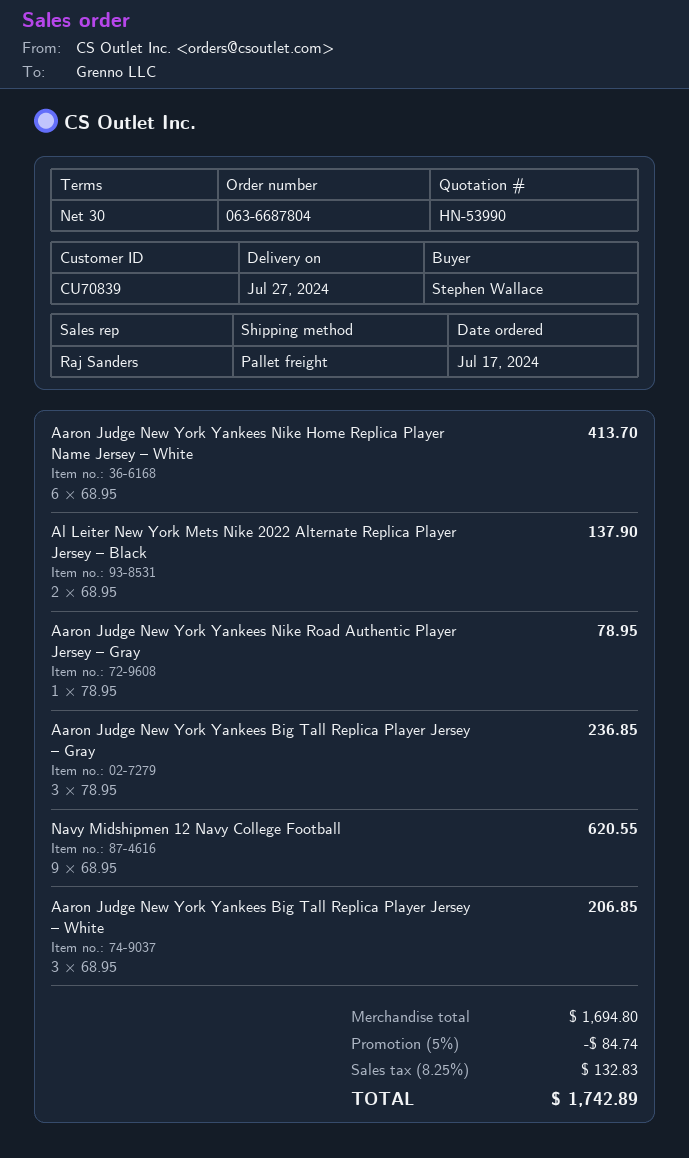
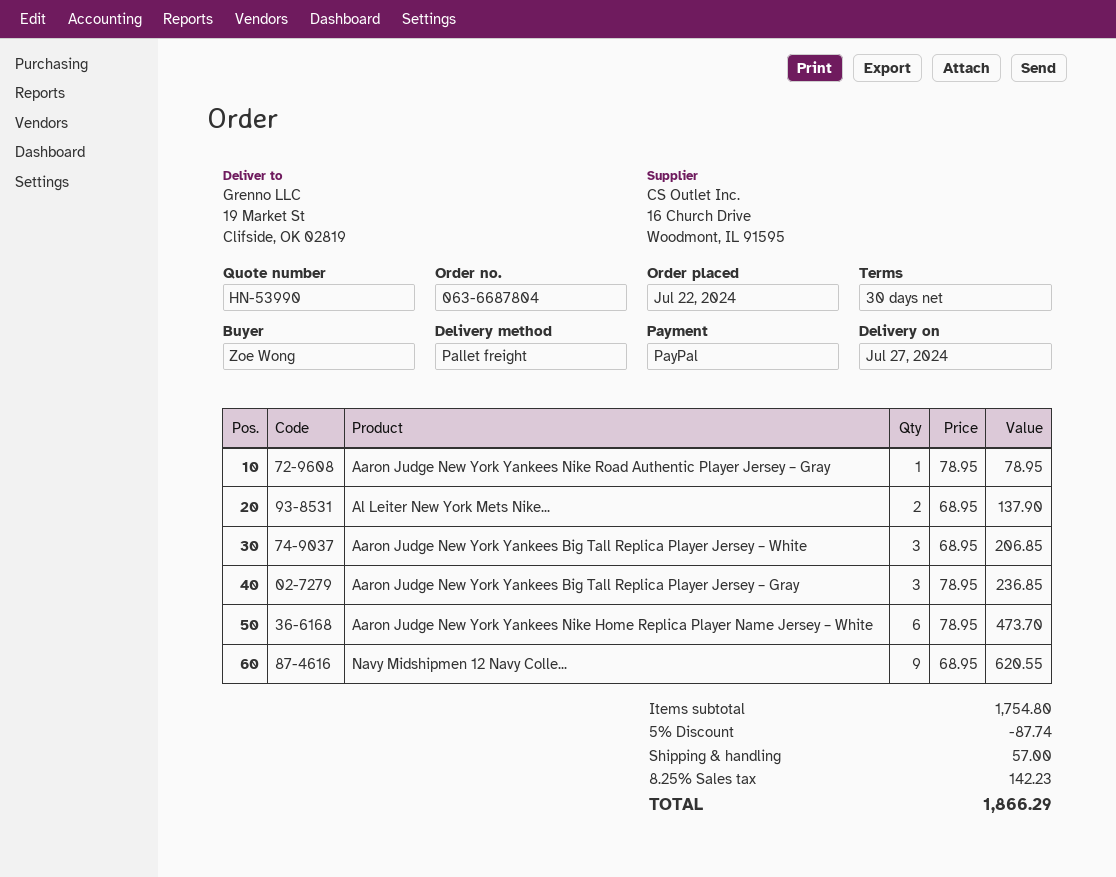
order date: 2024-07-17 -> 2024-07-22
ordered by: Stephen Wallace -> Zoe Wong
Aaron Judge New York Yankees Nike Home Replica Player Name Jersey – White: 6 x 68.95 = 413.70 -> 6 x 78.95 = 473.70
subtotal: 1694.80 -> 1754.80
discount: 5% = 84.74 -> 5% = 87.74
shipping: none -> 57.00
tax: 8.25% = 132.83 -> 8.25% = 142.23
total: 1742.89 -> 1866.29

